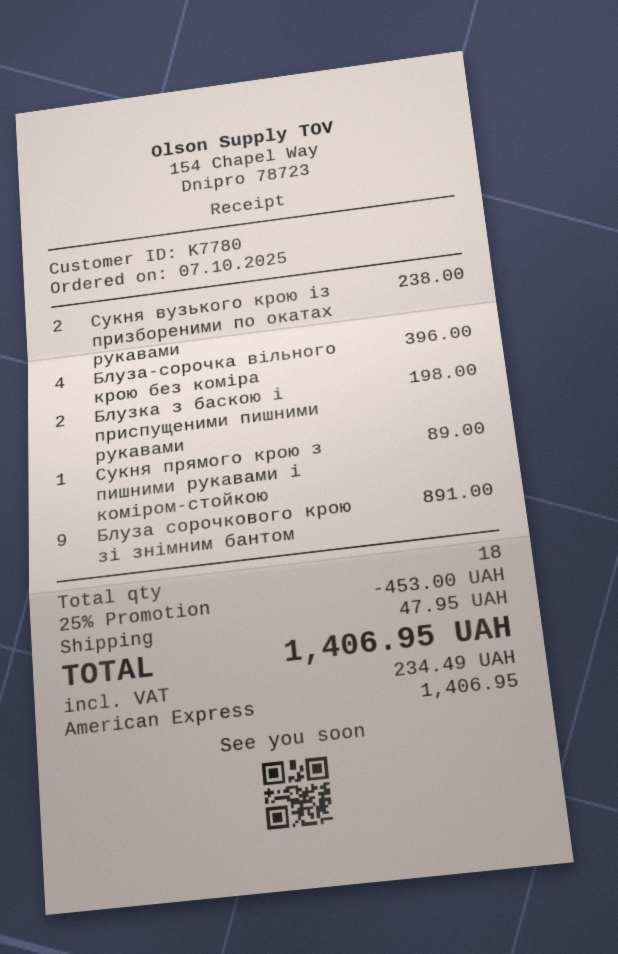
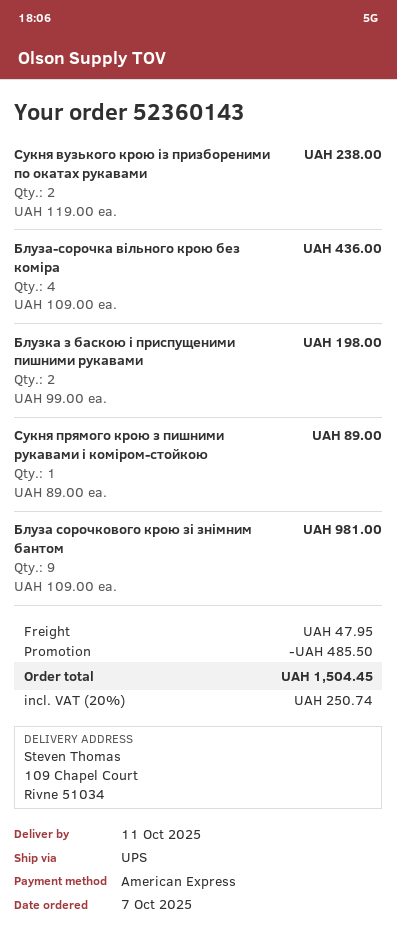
Блуза-сорочка вільного крою без коміра: 4 for 396.00 -> 4 for 436.00
Блуза сорочкового крою зі знімним бантом: 9 for 891.00 -> 9 for 981.00
discount: 453.00 -> 485.50
tax: 234.49 -> 250.74
total: 1406.95 -> 1504.45

